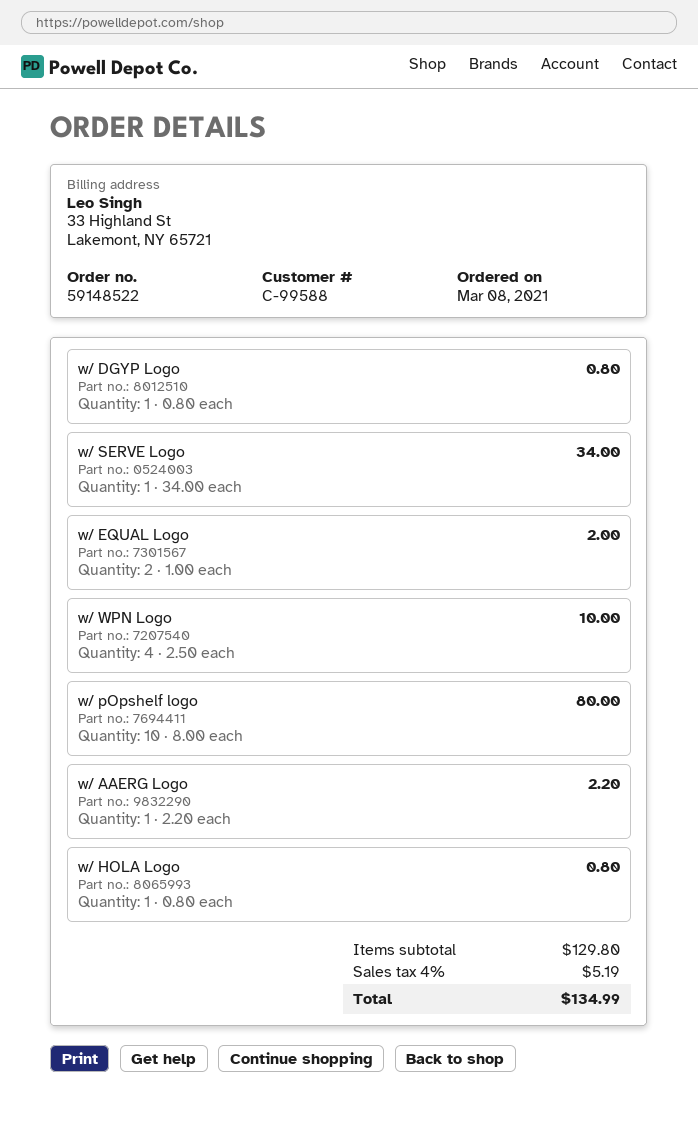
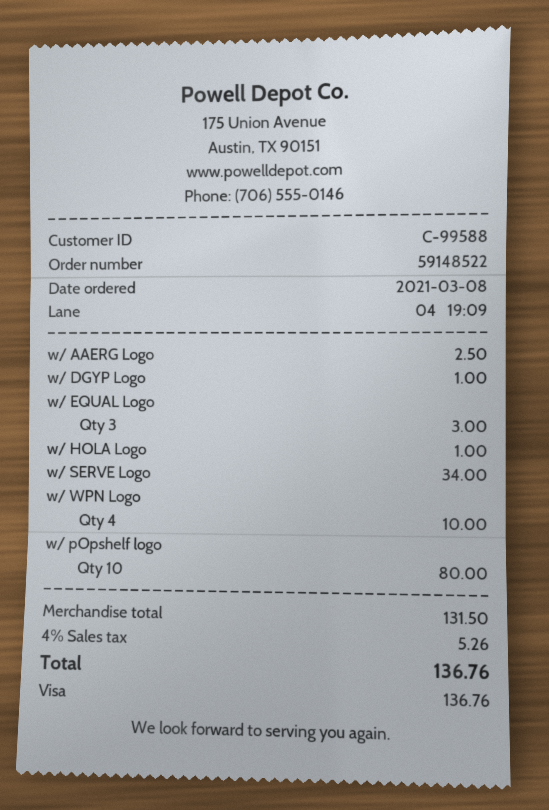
w/ DGYP Logo: 1 for 0.80 -> 1 for 1.00
w/ EQUAL Logo: 2 for 2.00 -> 3 for 3.00
w/ AAERG Logo: 1 for 2.20 -> 1 for 2.50
w/ HOLA Logo: 1 for 0.80 -> 1 for 1.00
subtotal: 129.80 -> 131.50
tax: 4% = 5.19 -> 4% = 5.26
total: 134.99 -> 136.76

